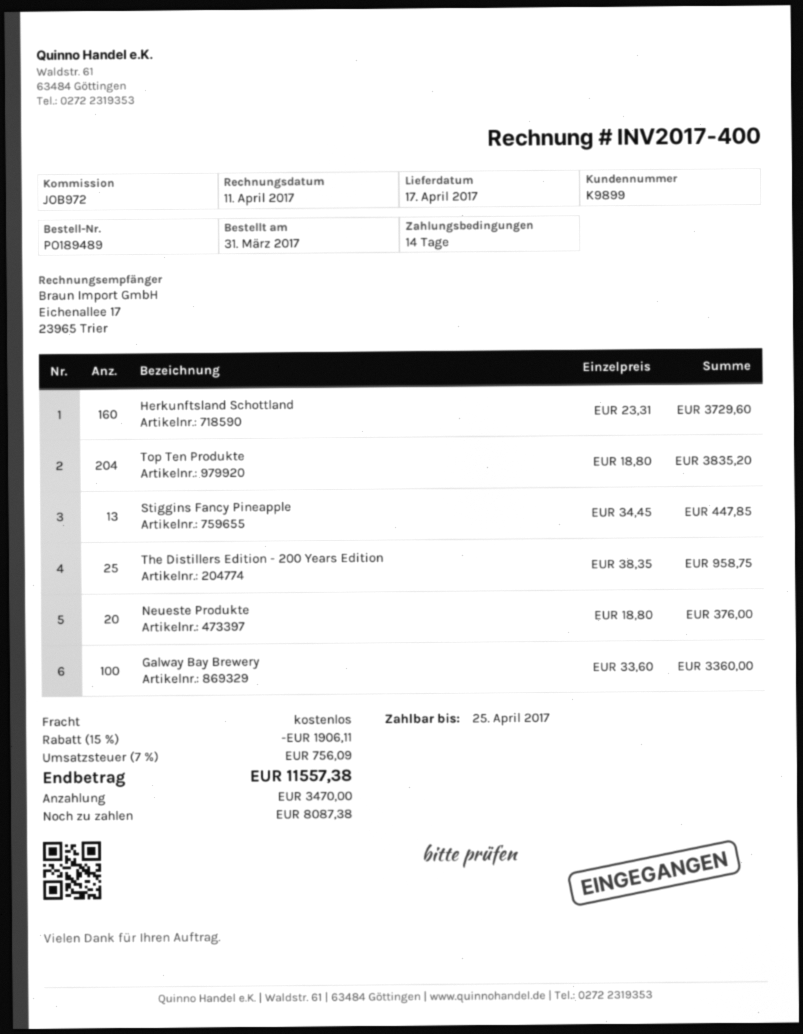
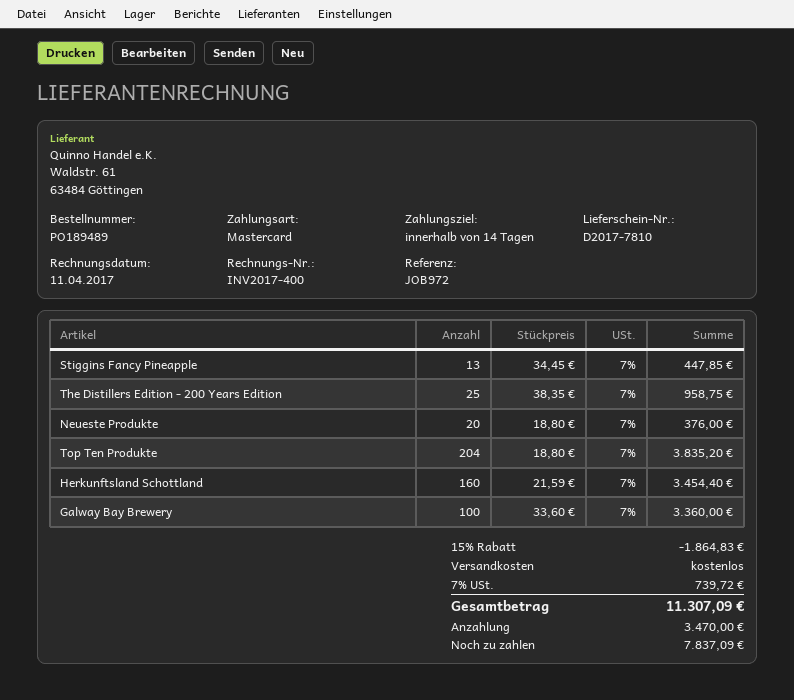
Herkunftsland Schottland: 160 x 23.31 = 3729.60 -> 160 x 21.59 = 3454.40
discount: 15% = 1906.11 -> 15% = 1864.83
tax: 7% = 756.09 -> 7% = 739.72
total: 11557.38 -> 11307.09
balance: 8087.38 -> 7837.09

